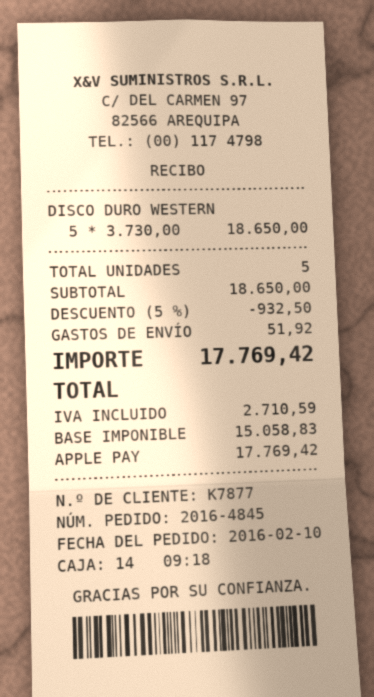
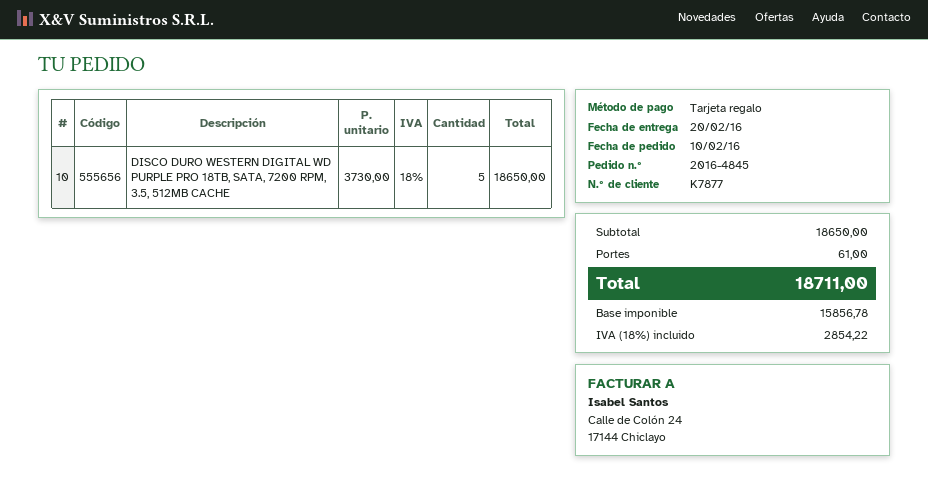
payment method: Apple Pay -> gift card
discount: 5% = 932.50 -> none
shipping: 51.92 -> 61.00
net: 15058.83 -> 15856.78
tax: 2710.59 -> 2854.22
total: 17769.42 -> 18711.00

